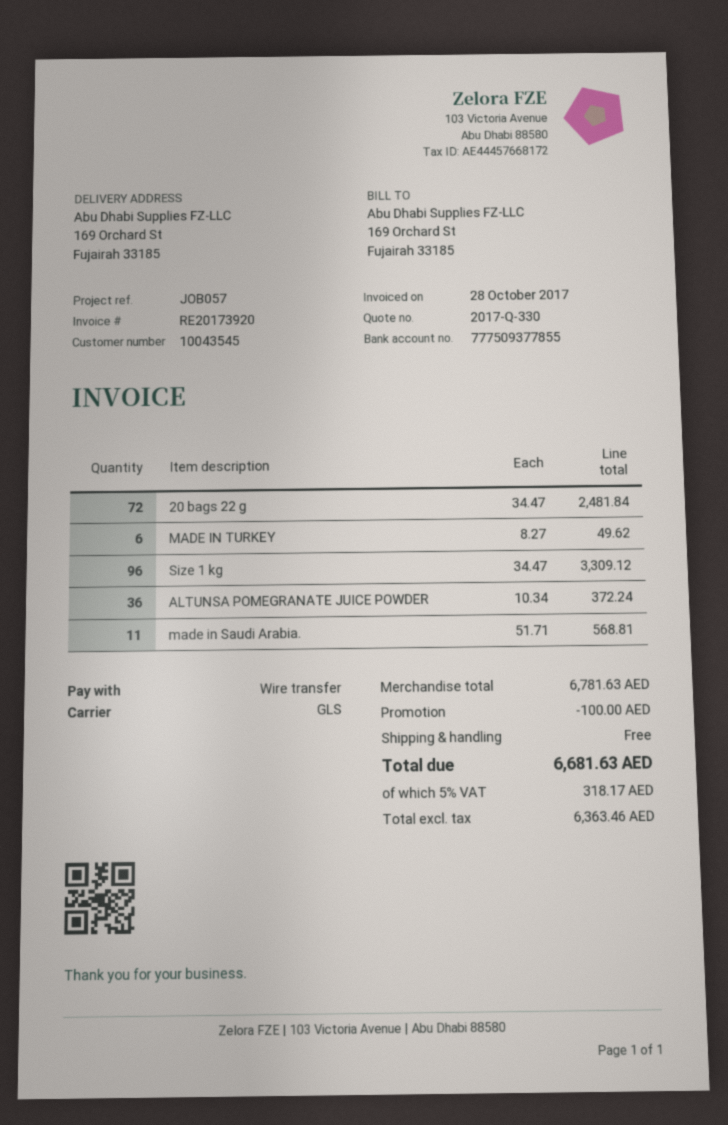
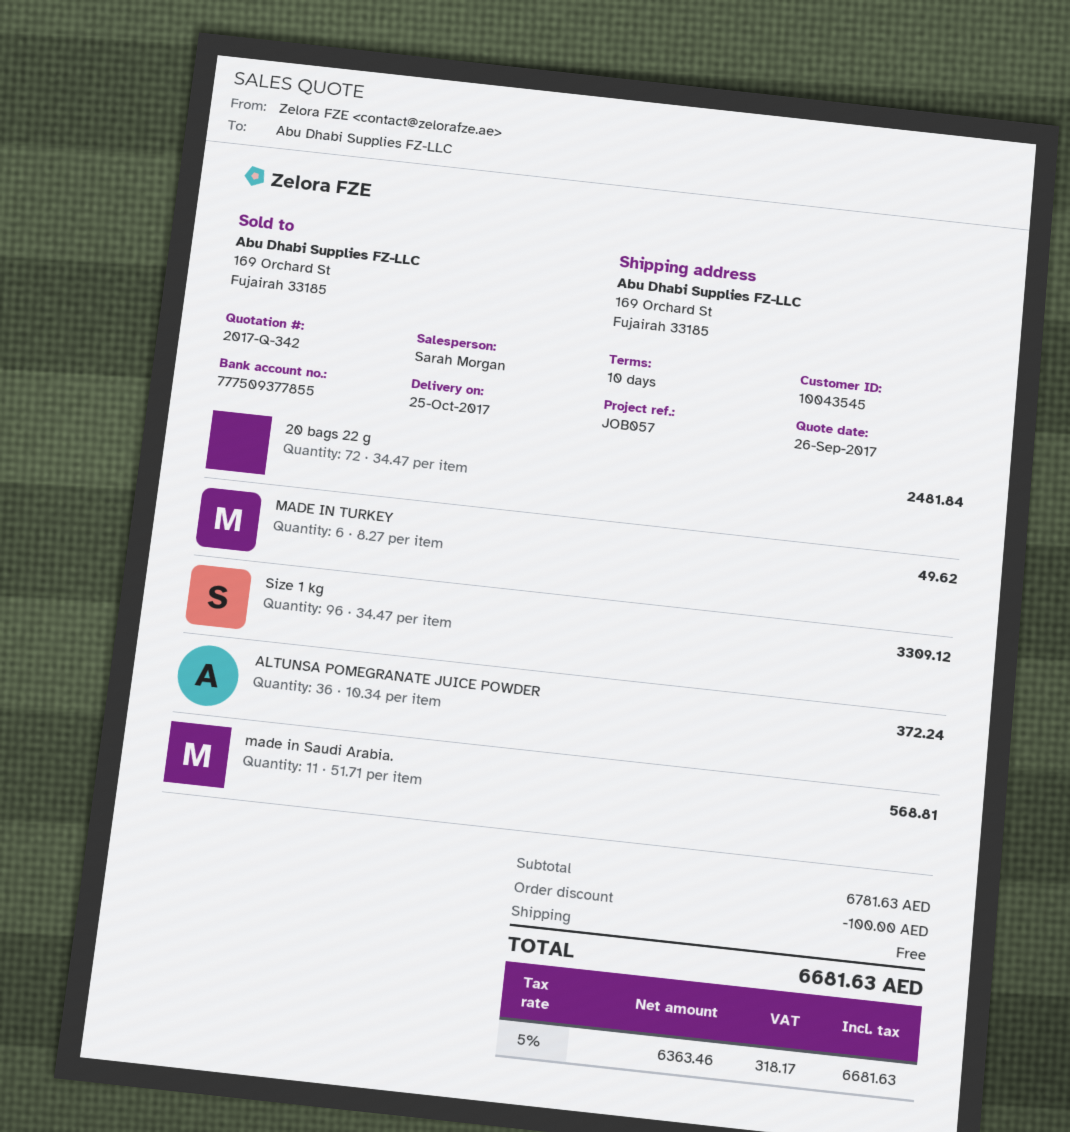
quote number: 2017-Q-330 -> 2017-Q-342

